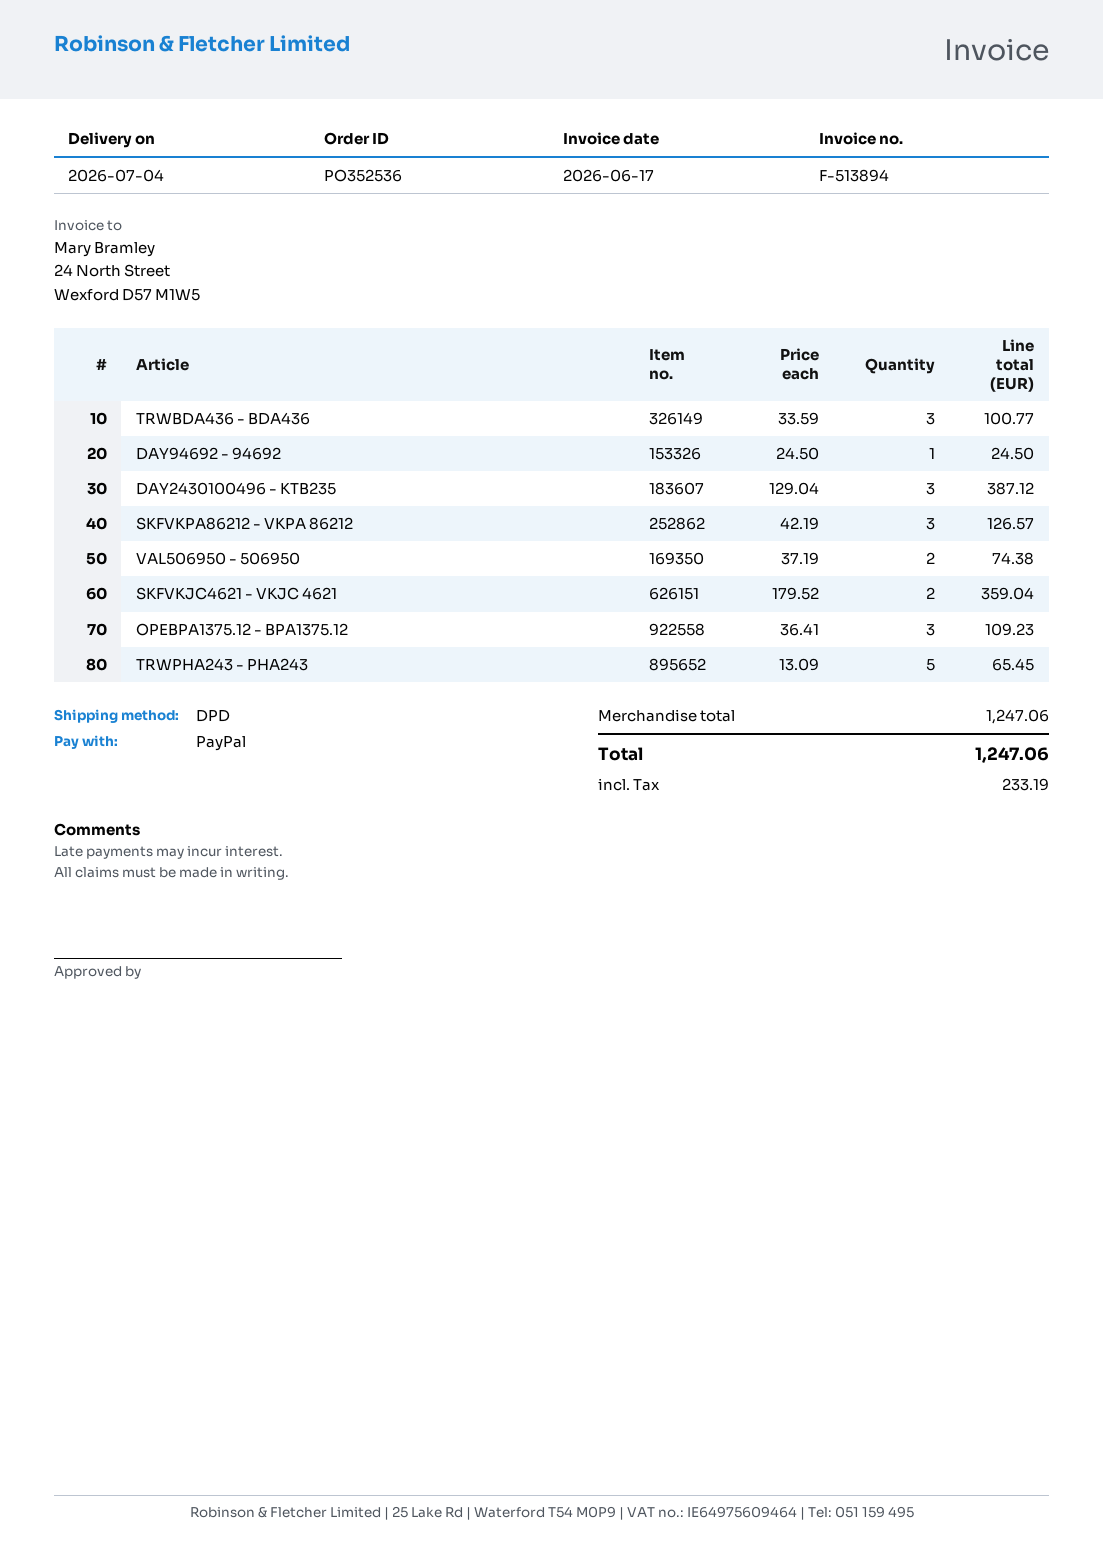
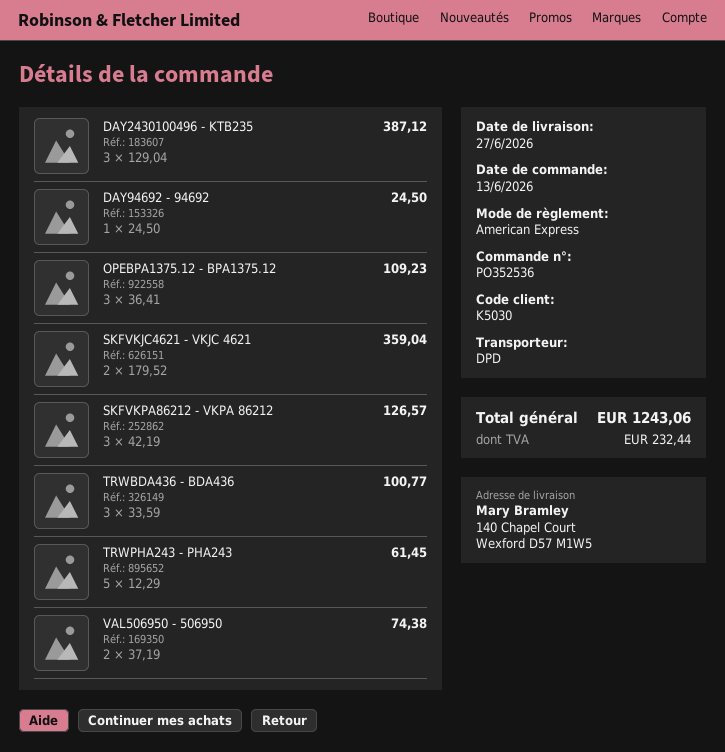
delivery date: 2026-07-04 -> 2026-06-27
payment method: PayPal -> American Express
TRWPHA243 - PHA243: 5 x 13.09 = 65.45 -> 5 x 12.29 = 61.45
tax: 233.19 -> 232.44
total: 1247.06 -> 1243.06

